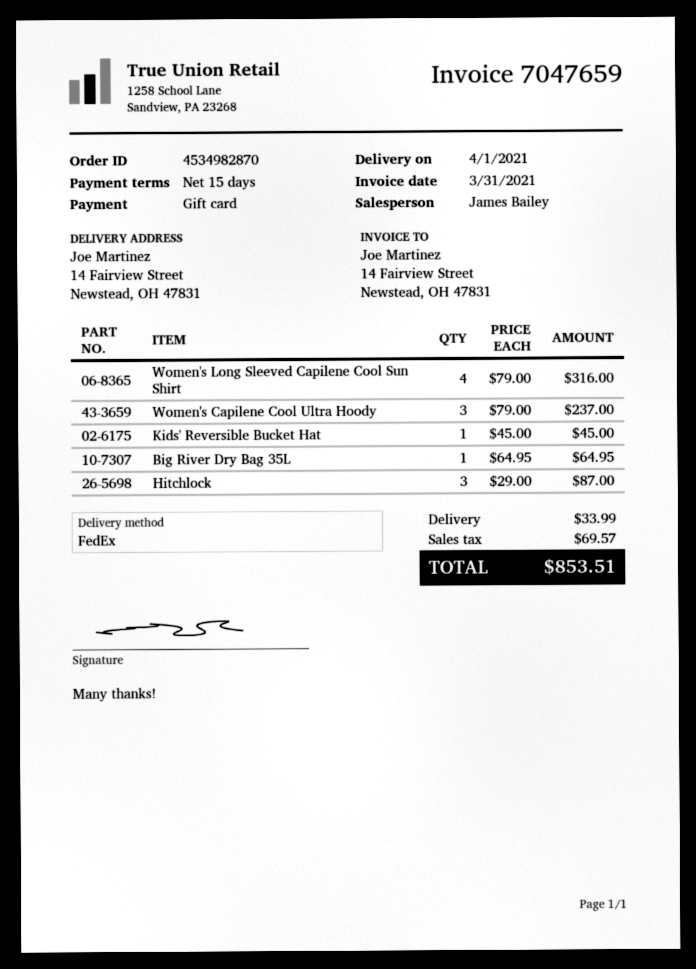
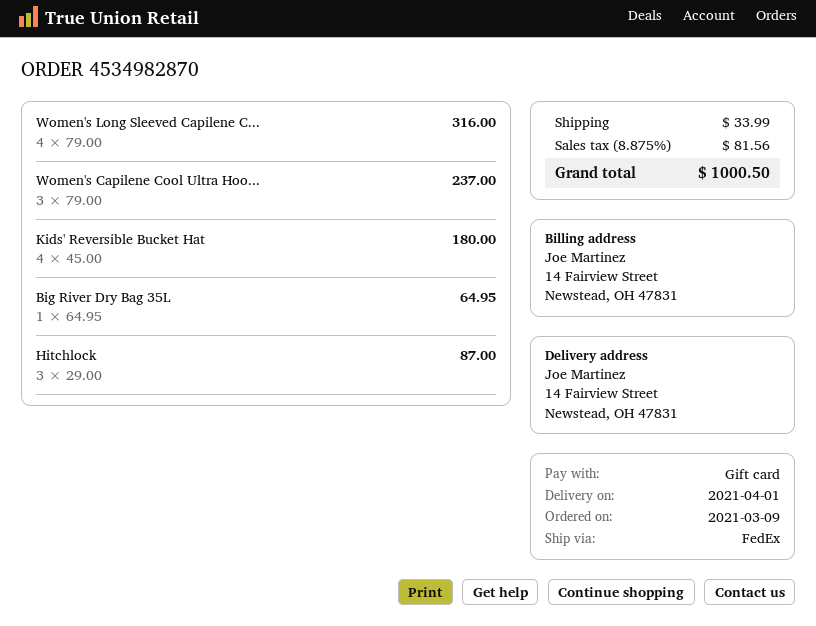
Kids' Reversible Bucket Hat: 1 x 45.00 = 45.00 -> 4 x 45.00 = 180.00
tax: 69.57 -> 81.56
total: 853.51 -> 1000.50

